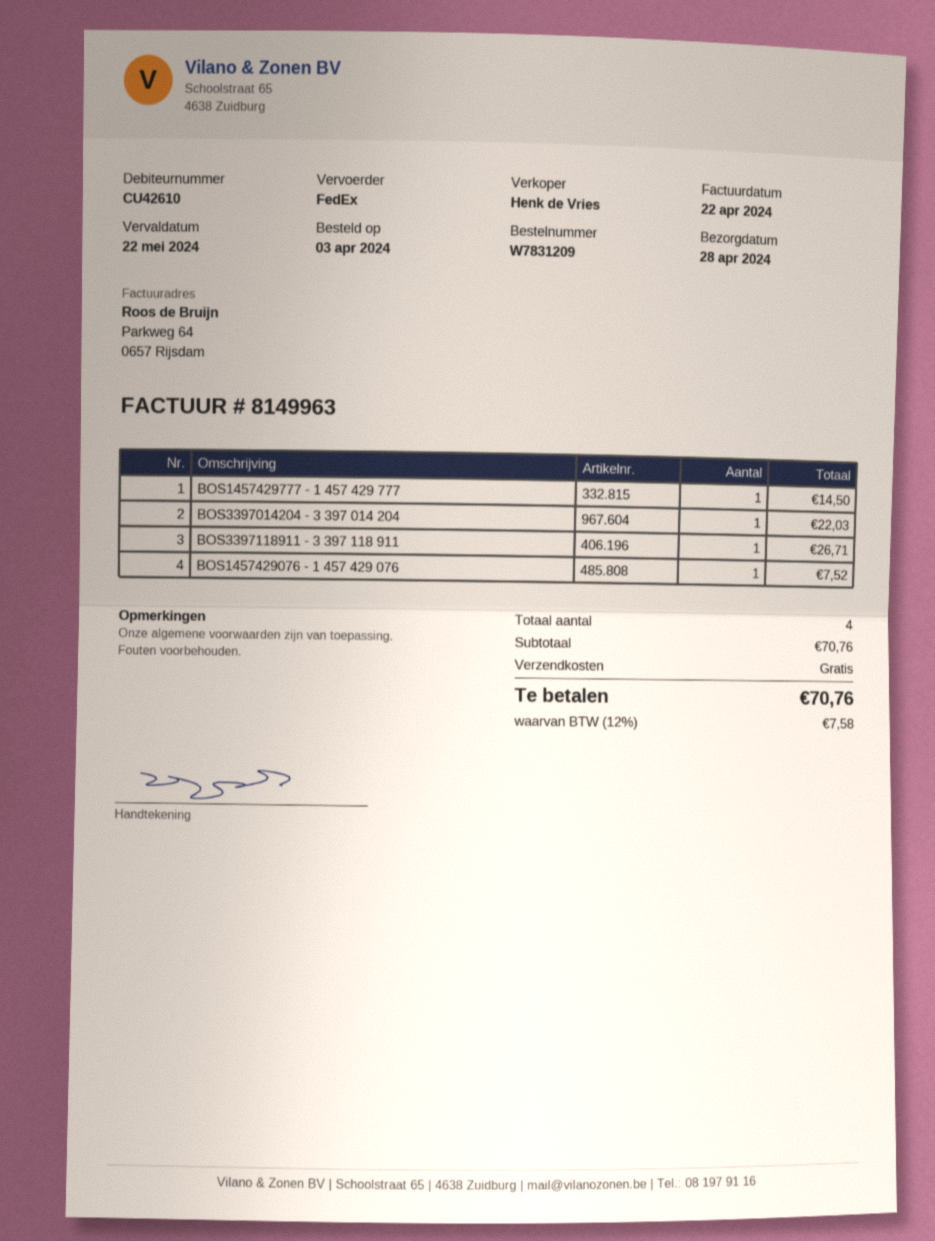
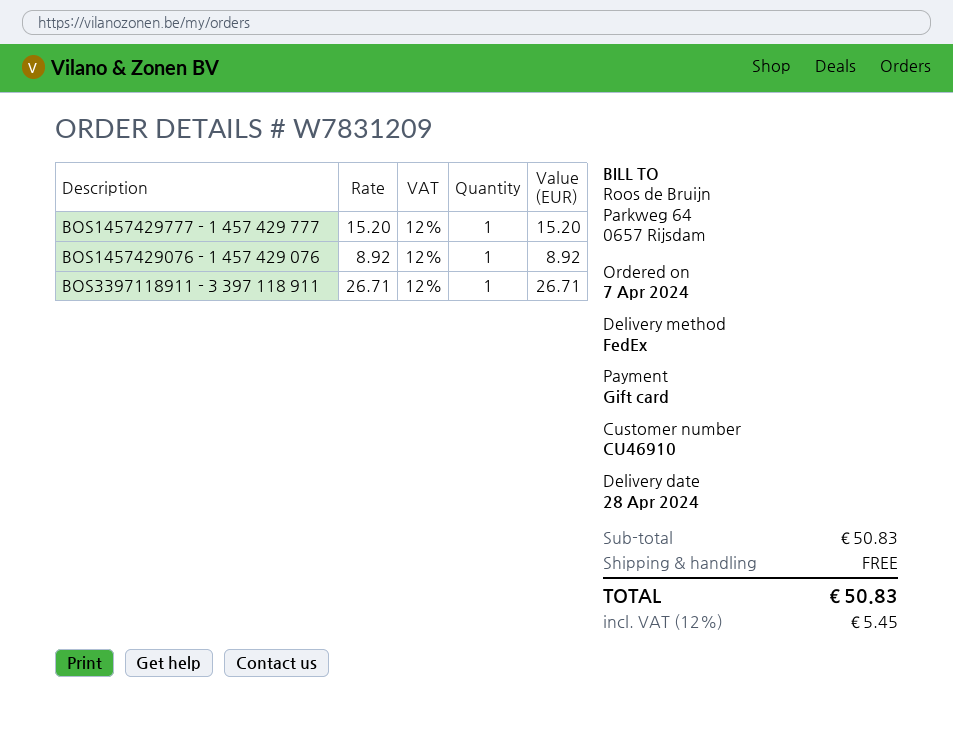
order date: 2024-04-03 -> 2024-04-07
customer number: CU42610 -> CU46910
BOS1457429777 - 1 457 429 777: 1 for 14.50 -> 1 for 15.20
BOS3397014204 - 3 397 014 204: 1 for 22.03 -> none
BOS1457429076 - 1 457 429 076: 1 for 7.52 -> 1 for 8.92
subtotal: 70.76 -> 50.83
tax: 12% = 7.58 -> 12% = 5.45
total: 70.76 -> 50.83

